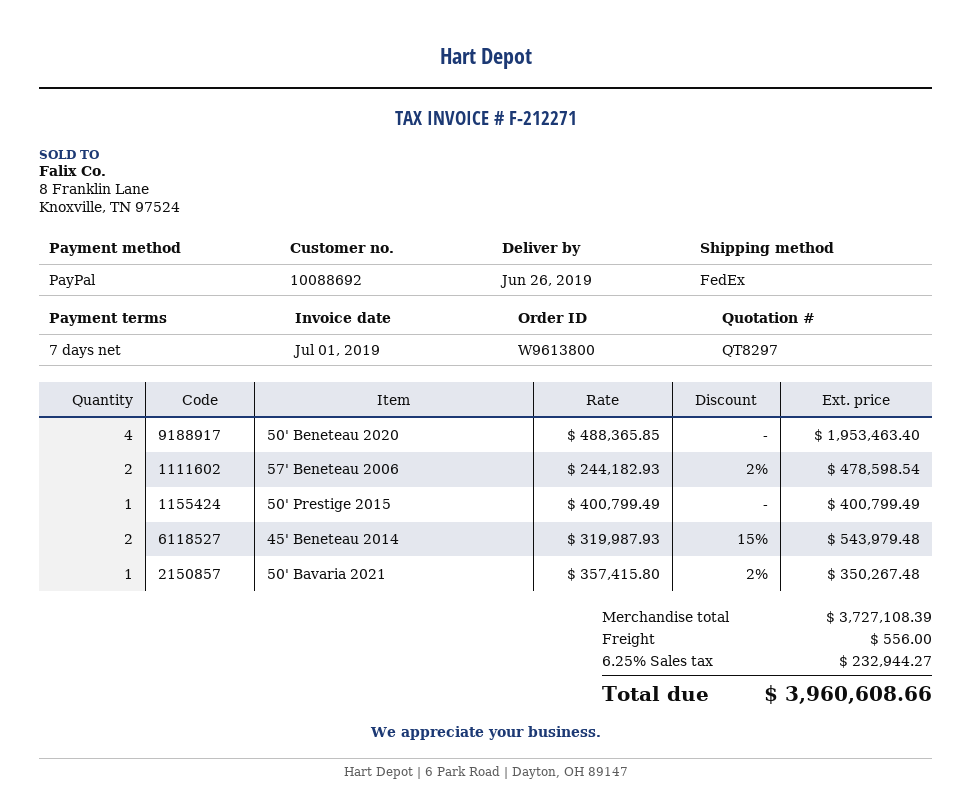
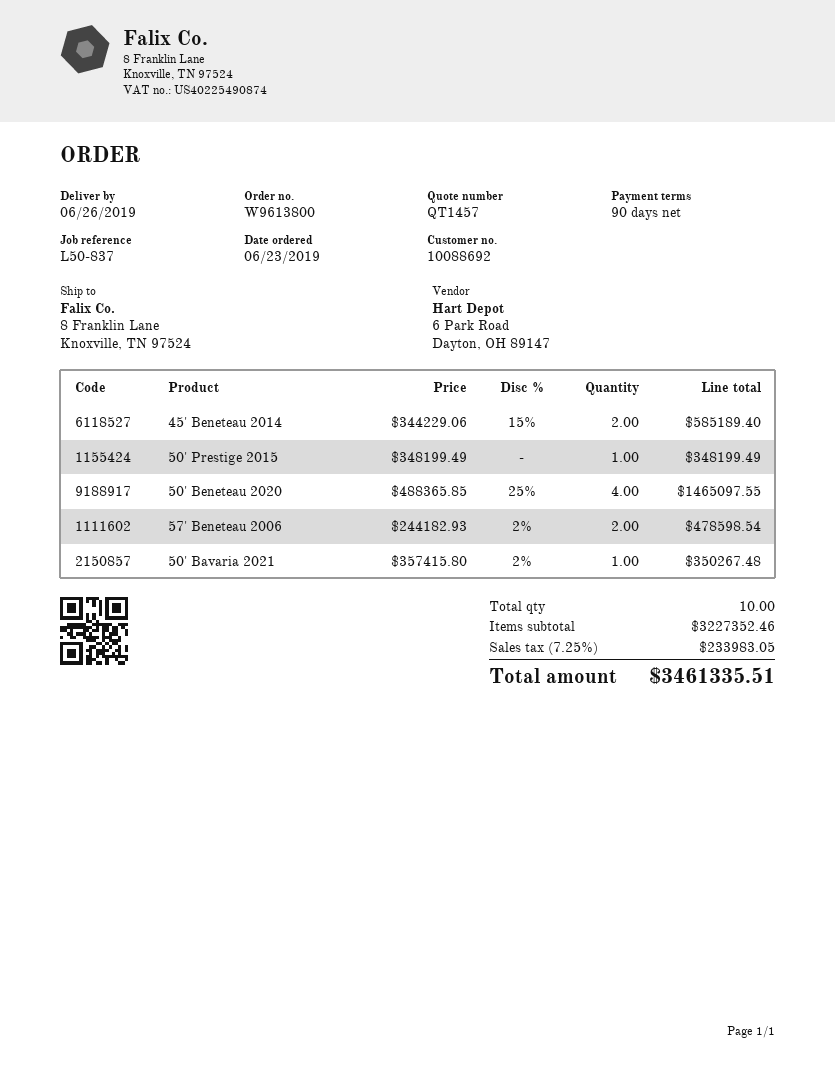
quote number: QT8297 -> QT1457
payment terms: 7 days -> 90 days
50' Beneteau 2020: 4 x 488365.85 = 1953463.40 -> 4 x 488365.85 - 25% = 1465097.55
50' Prestige 2015: 1 x 400799.49 = 400799.49 -> 1 x 348199.49 = 348199.49
45' Beneteau 2014: 2 x 319987.93 - 15% = 543979.48 -> 2 x 344229.06 - 15% = 585189.40
subtotal: 3727108.39 -> 3227352.46
shipping: 556.00 -> none
tax: 6.25% = 232944.27 -> 7.25% = 233983.05
total: 3960608.66 -> 3461335.51

